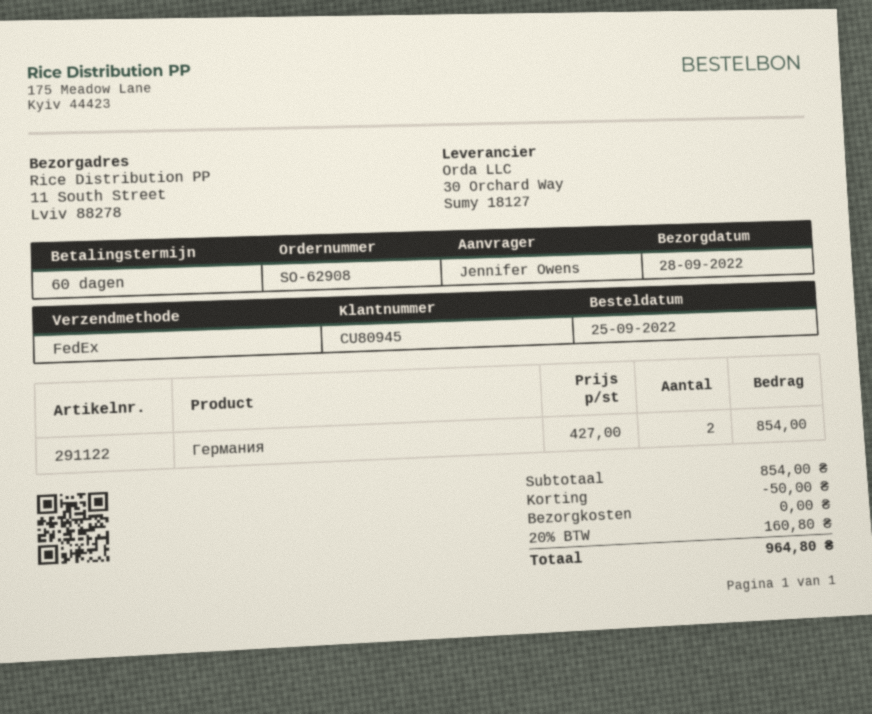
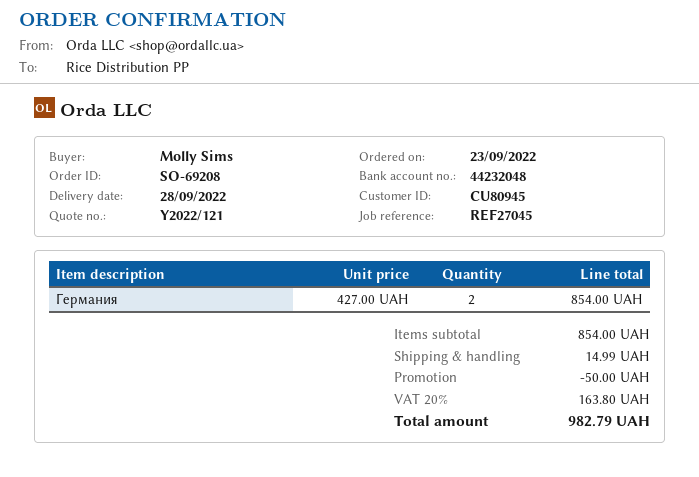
order number: SO-62908 -> SO-69208
order date: 2022-09-25 -> 2022-09-23
ordered by: Jennifer Owens -> Molly Sims
shipping: 0.00 -> 14.99
tax: 20% = 160.80 -> 20% = 163.80
total: 964.80 -> 982.79

